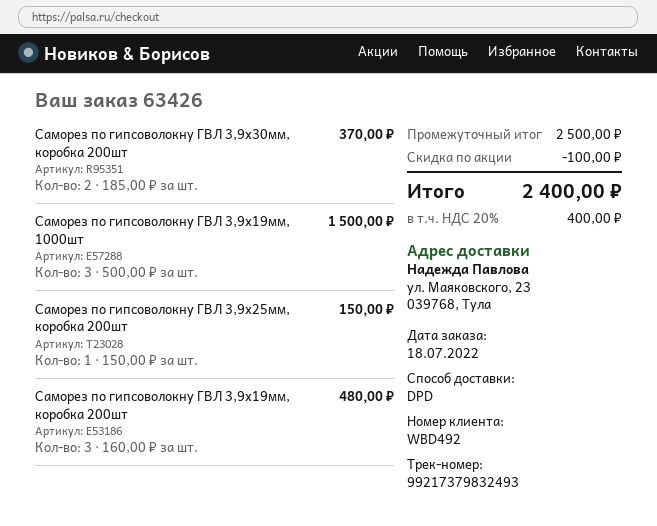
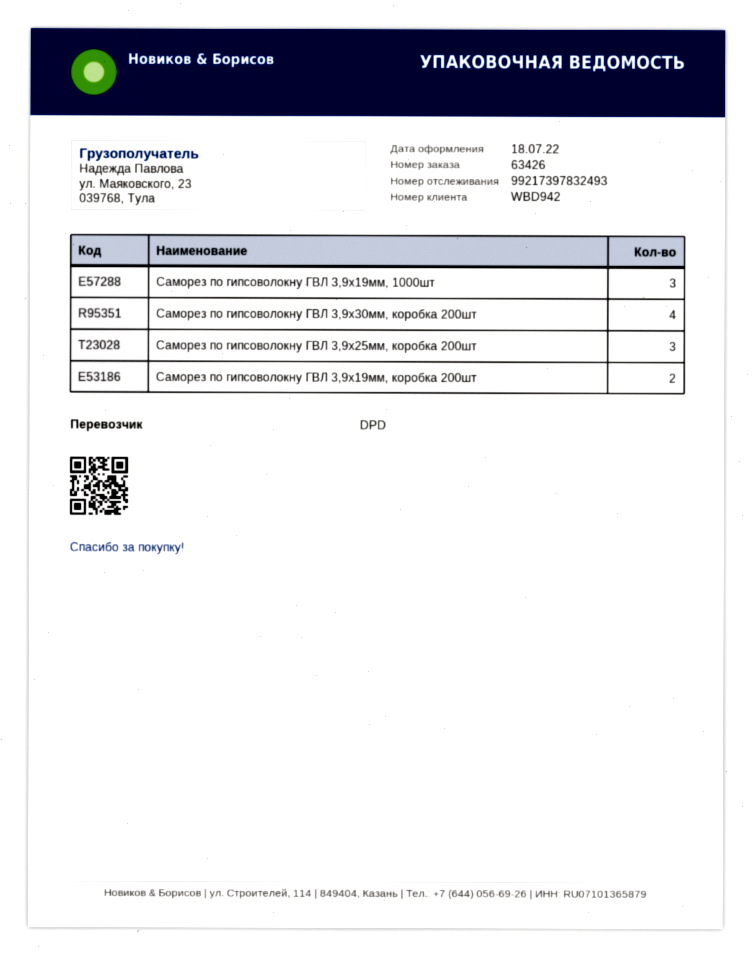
customer number: WBD492 -> WBD942
tracking number: 99217379832493 -> 99217397832493
Саморез по гипсоволокну ГВЛ 3,9х30мм, коробка 200шт: 2 -> 4
Саморез по гипсоволокну ГВЛ 3,9х25мм, коробка 200шт: 1 -> 3
Саморез по гипсоволокну ГВЛ 3,9х19мм, коробка 200шт: 3 -> 2

